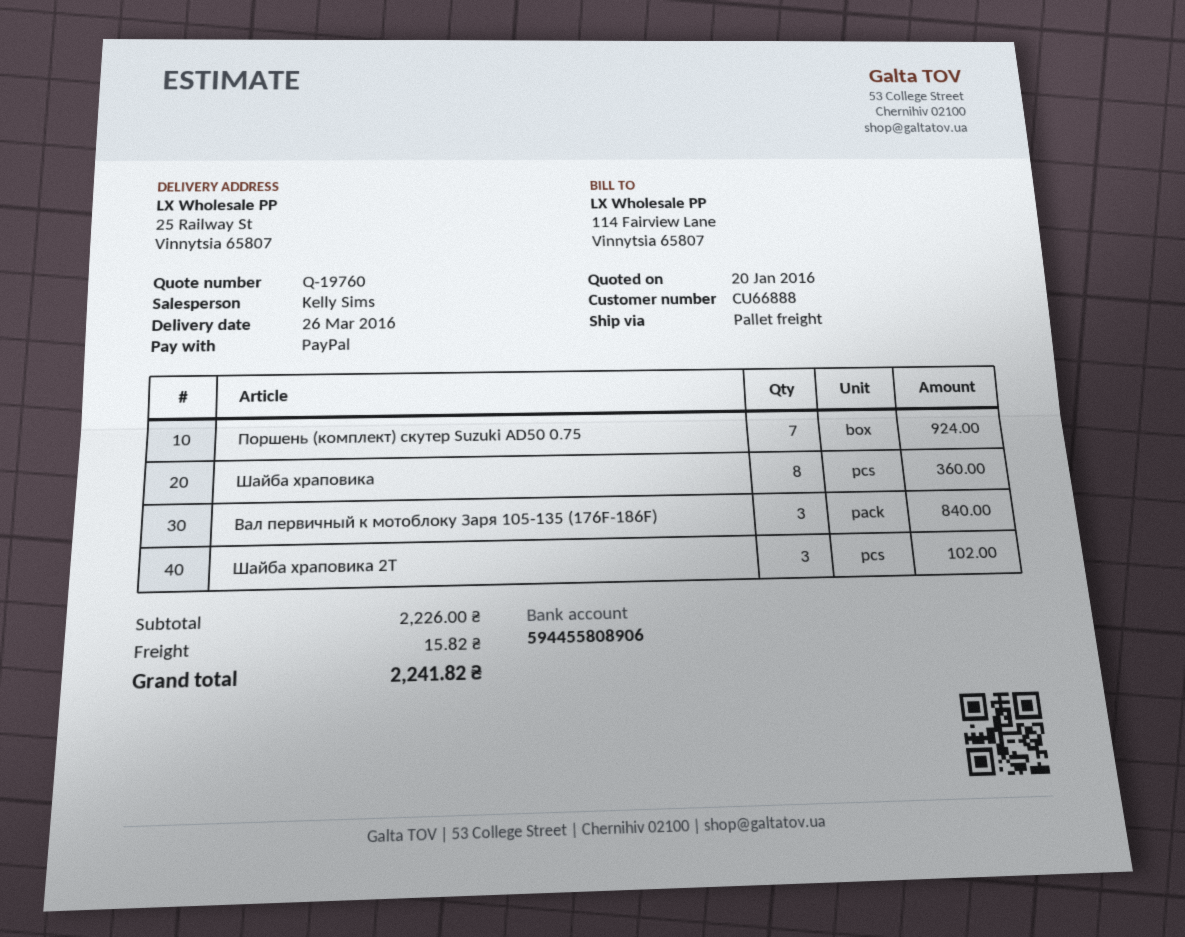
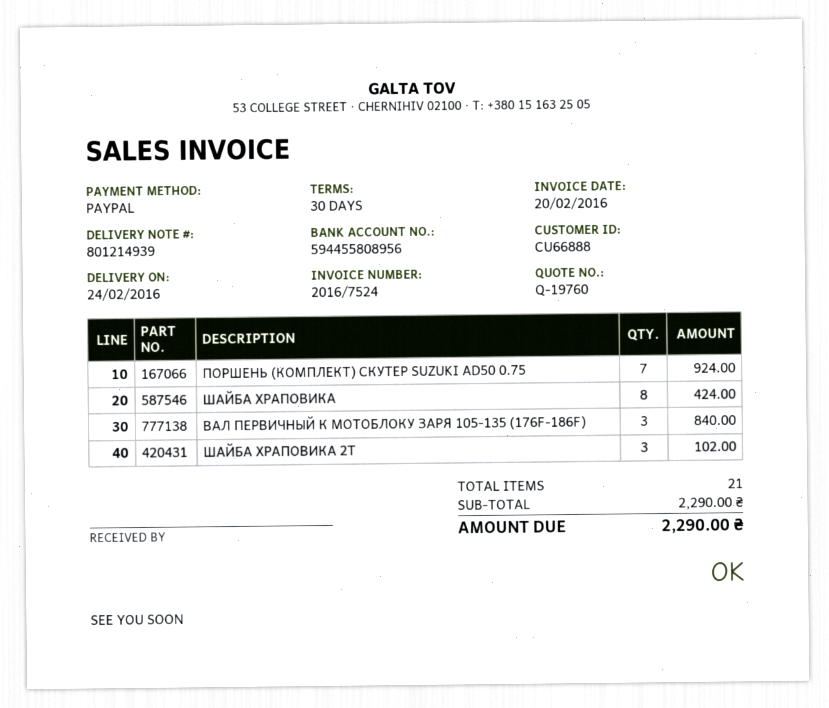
delivery date: 2016-03-26 -> 2016-02-24
bank account: 594455808906 -> 594455808956
Шайба храповика: 8 for 360.00 -> 8 for 424.00
subtotal: 2226.00 -> 2290.00
shipping: 15.82 -> none
total: 2241.82 -> 2290.00

